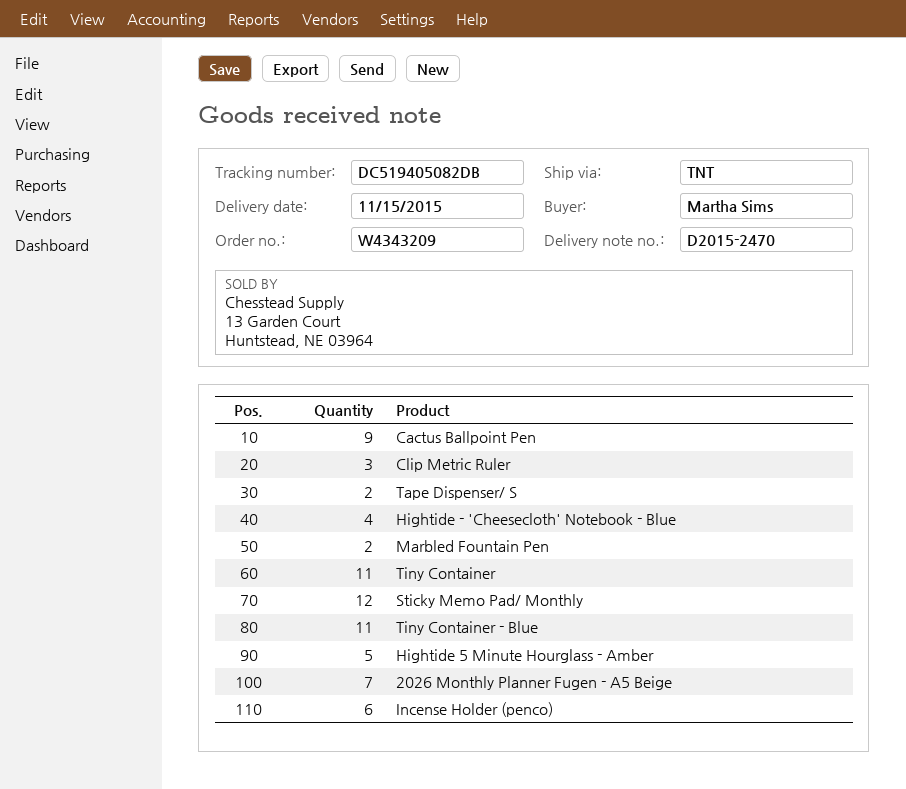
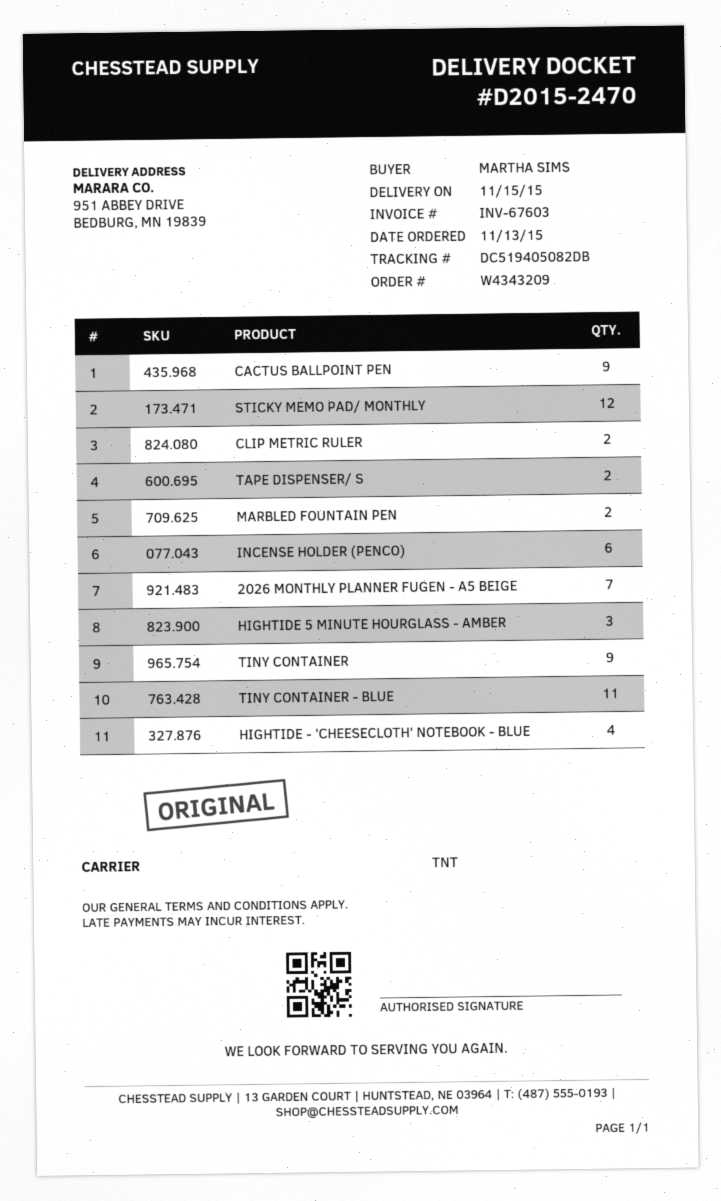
Clip Metric Ruler: 3 -> 2
Tiny Container: 11 -> 9
Hightide 5 Minute Hourglass - Amber: 5 -> 3

